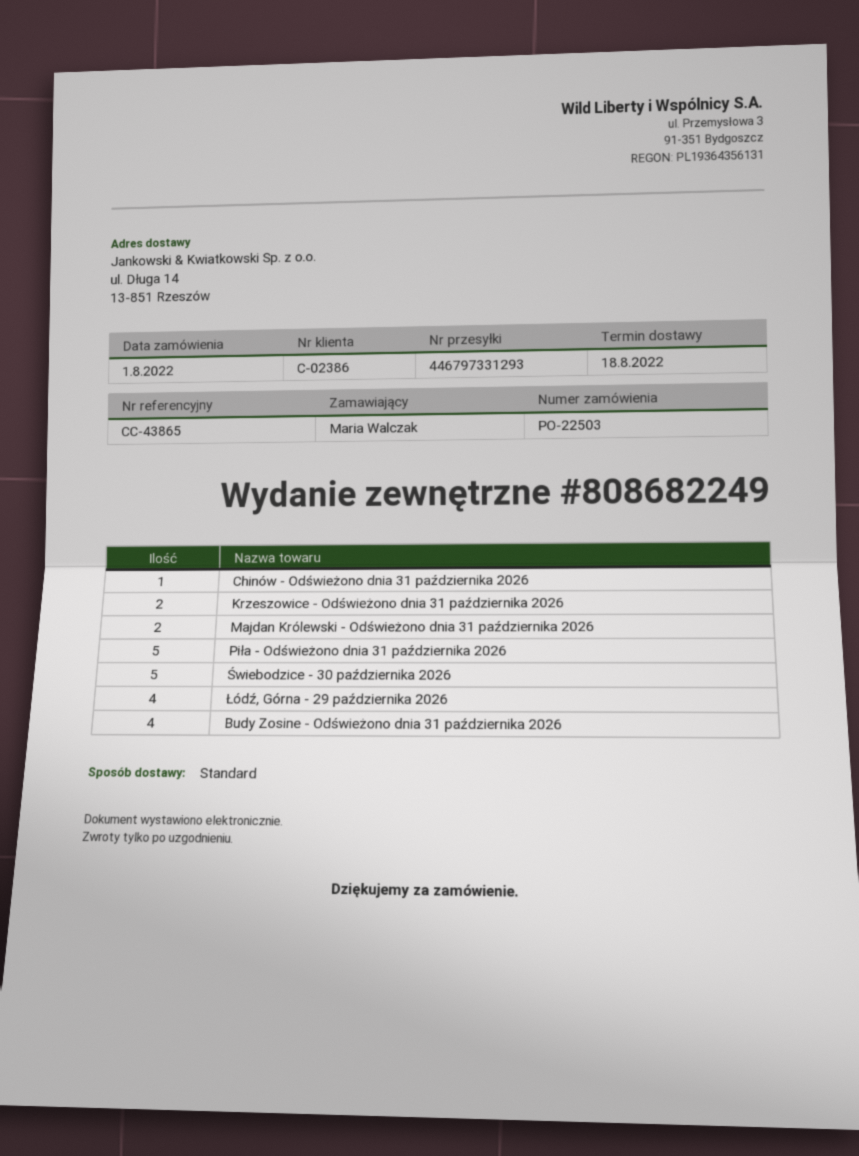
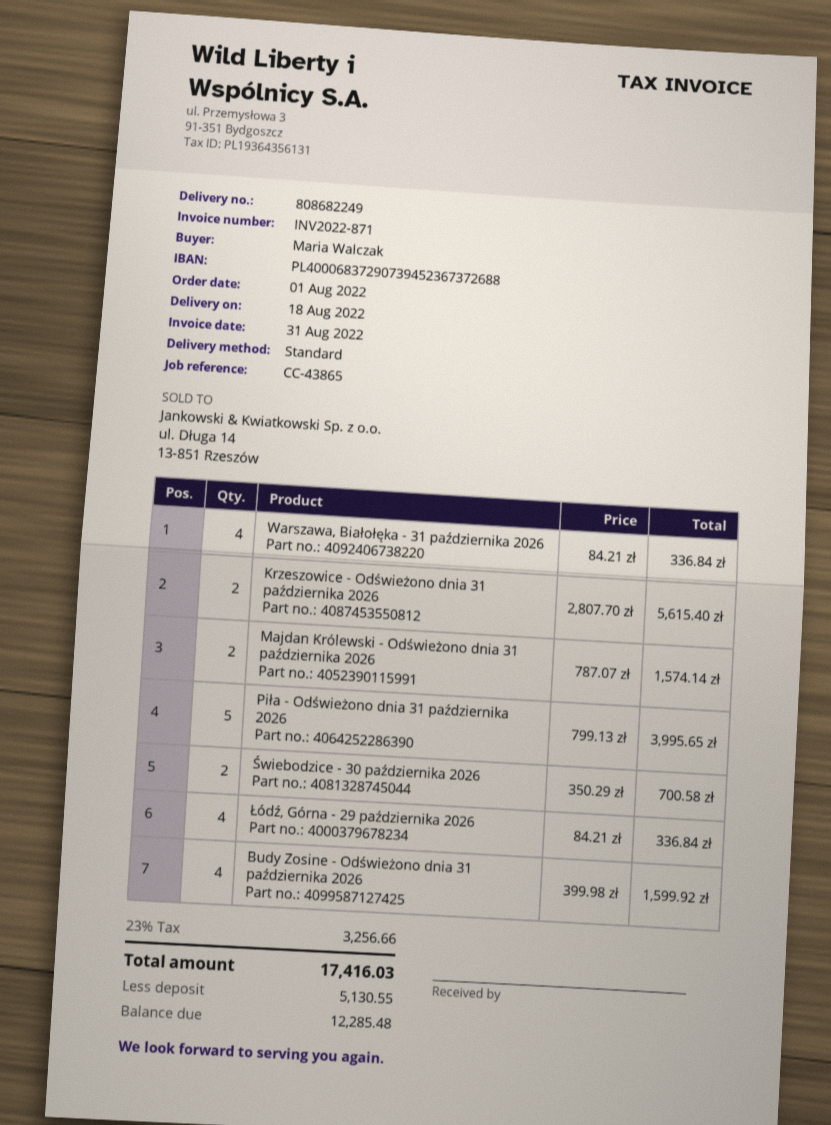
Chinów - Odświeżono dnia 31 października 2026: 1 -> none
Świebodzice - 30 października 2026: 5 -> 2
Warszawa, Białołęka - 31 października 2026: none -> 4

